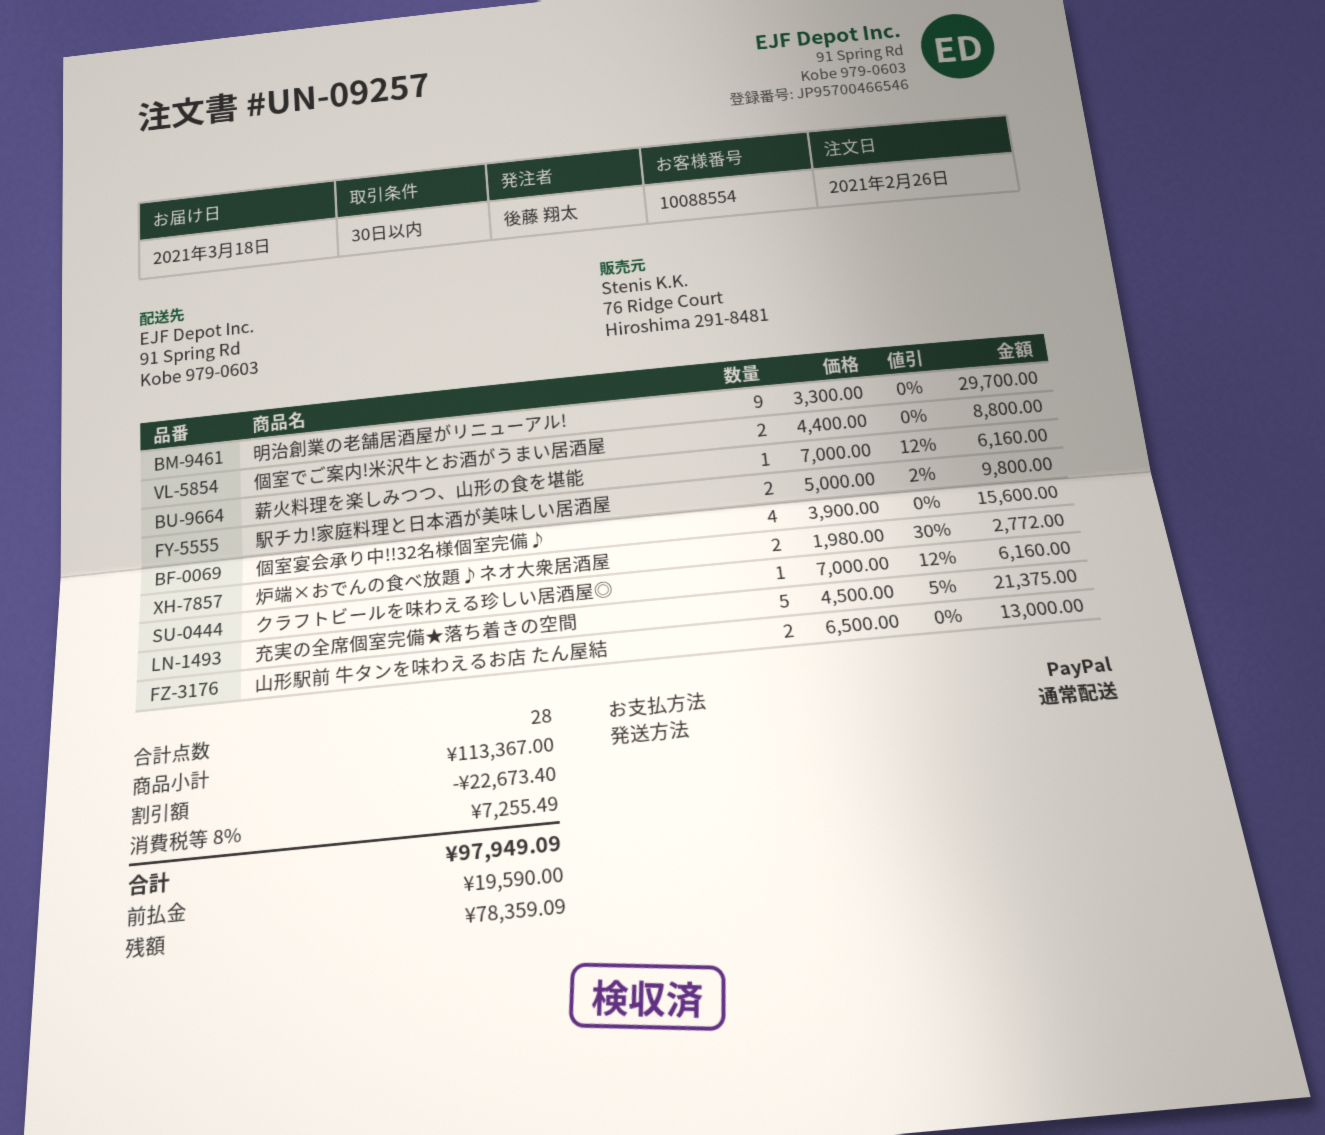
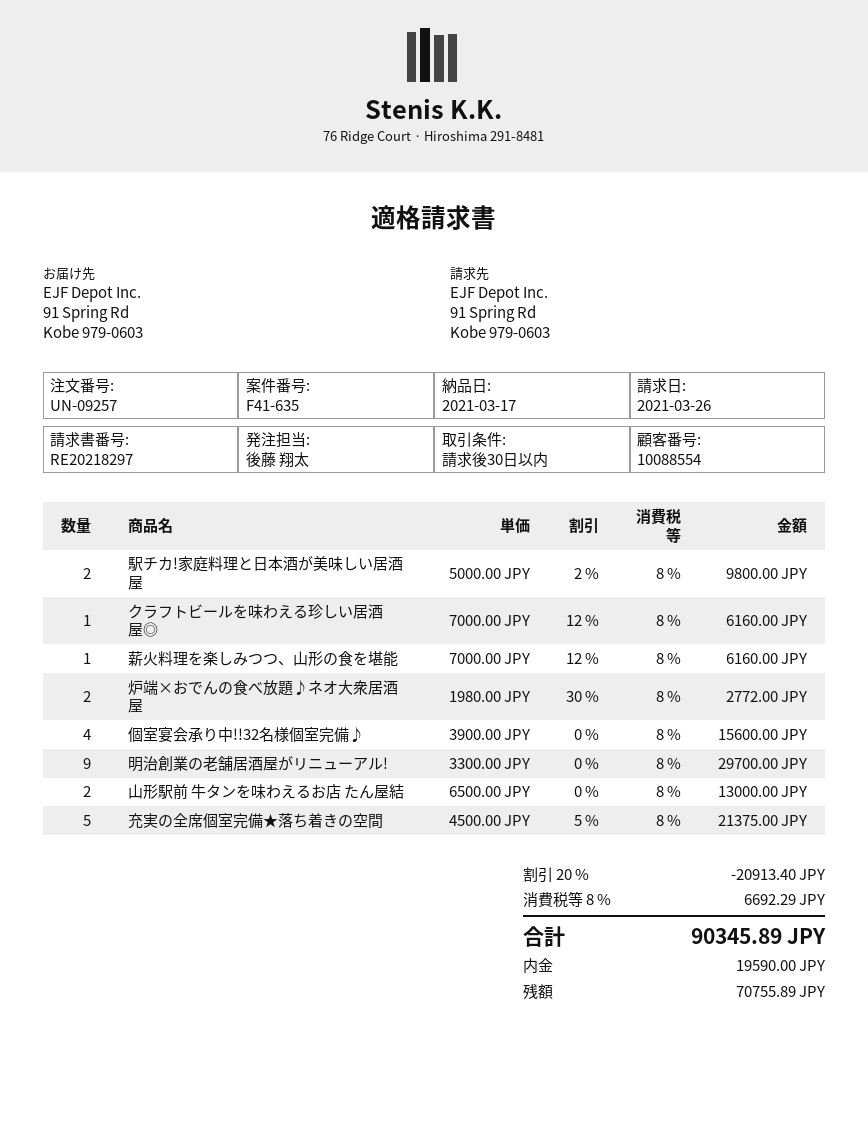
delivery date: 2021-03-18 -> 2021-03-17
個室でご案内!米沢牛とお酒がうまい居酒屋: 2 x 4400.00 = 8800.00 -> none
discount: 22673.40 -> 20913.40
tax: 8% = 7255.49 -> 8% = 6692.29
total: 97949.09 -> 90345.89
balance: 78359.09 -> 70755.89

